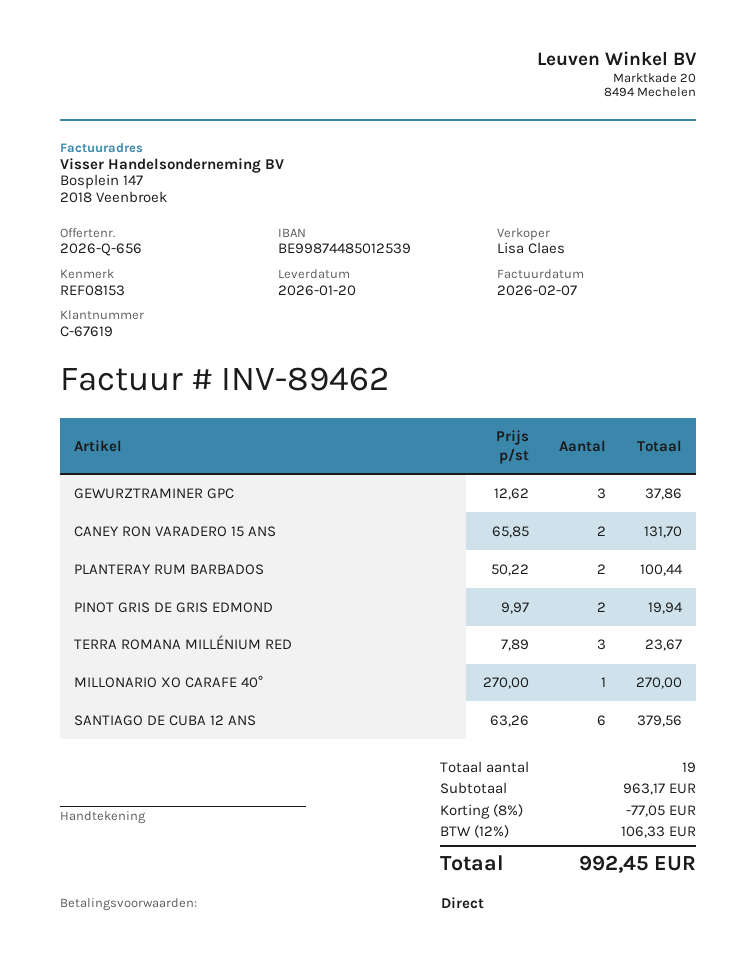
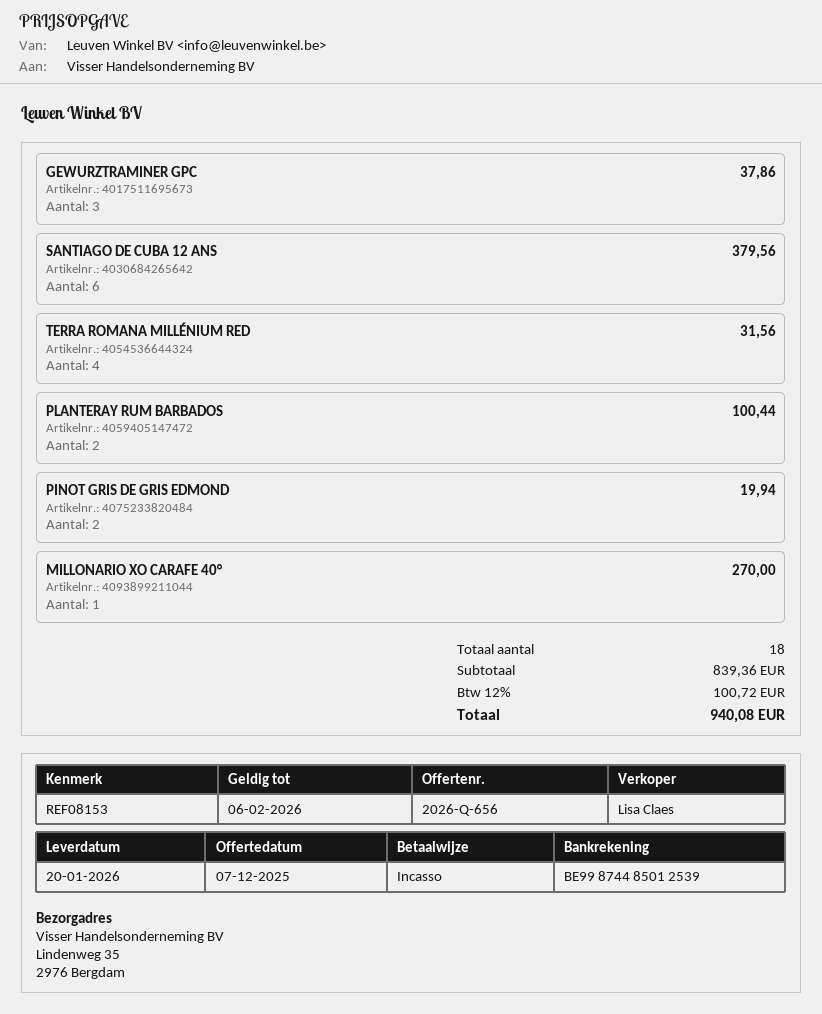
CANEY RON VARADERO 15 ANS: 2 for 131.70 -> none
TERRA ROMANA MILLÉNIUM RED: 3 for 23.67 -> 4 for 31.56
total quantity: 19 -> 18
subtotal: 963.17 -> 839.36
discount: 8% = 77.05 -> none
tax: 12% = 106.33 -> 12% = 100.72
total: 992.45 -> 940.08

